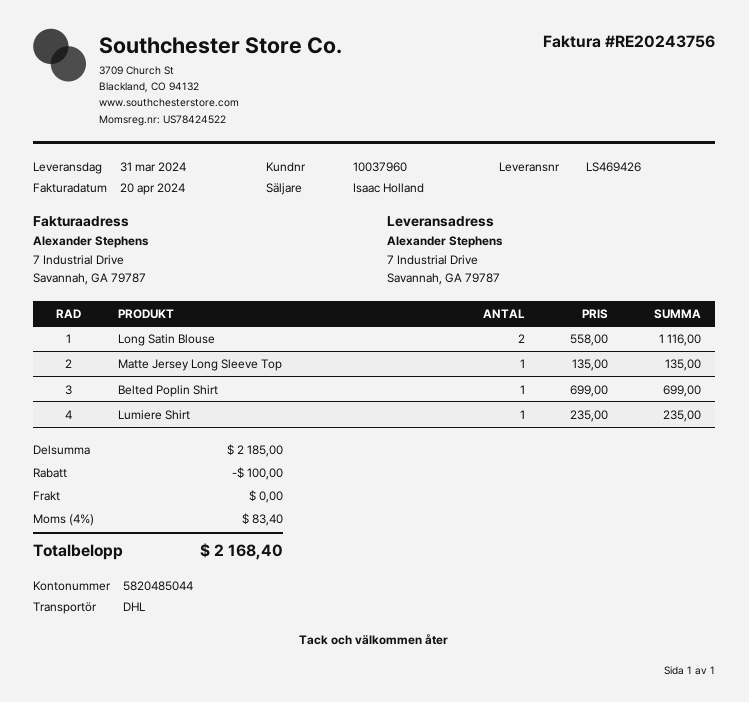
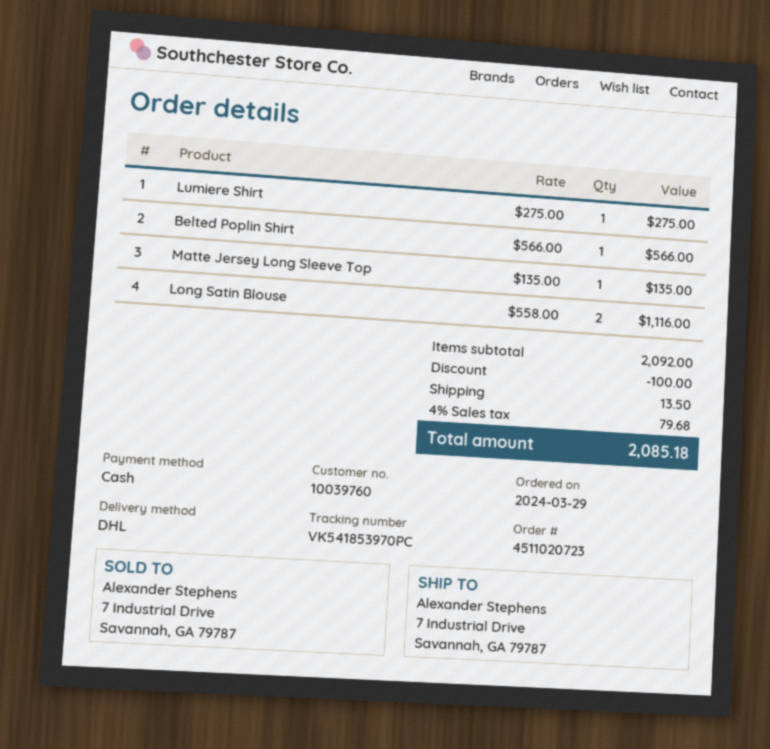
customer number: 10037960 -> 10039760
Belted Poplin Shirt: 1 x 699.00 = 699.00 -> 1 x 566.00 = 566.00
Lumiere Shirt: 1 x 235.00 = 235.00 -> 1 x 275.00 = 275.00
subtotal: 2185.00 -> 2092.00
shipping: 0.00 -> 13.50
tax: 4% = 83.40 -> 4% = 79.68
total: 2168.40 -> 2085.18

